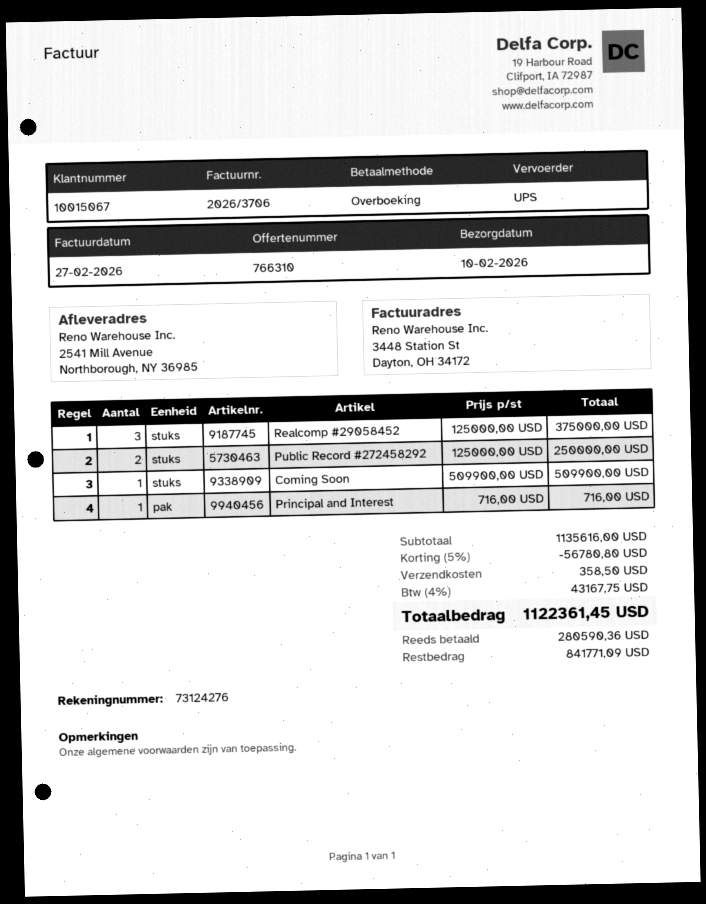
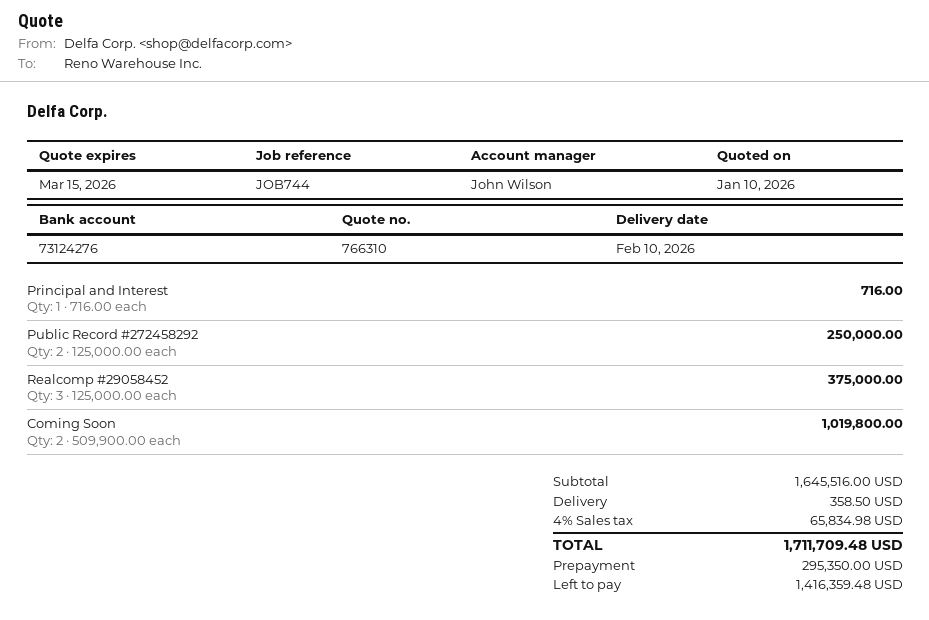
Coming Soon: 1 x 509900.00 = 509900.00 -> 2 x 509900.00 = 1019800.00
subtotal: 1135616.00 -> 1645516.00
discount: 5% = 56780.80 -> none
tax: 4% = 43167.75 -> 4% = 65834.98
total: 1122361.45 -> 1711709.48
deposit: 280590.36 -> 295350.00
balance: 841771.09 -> 1416359.48

